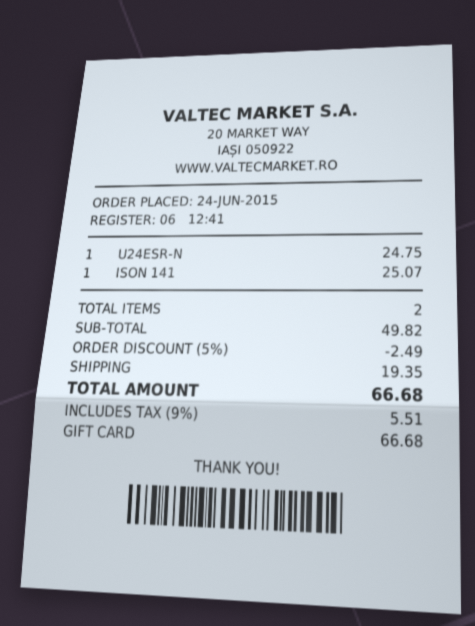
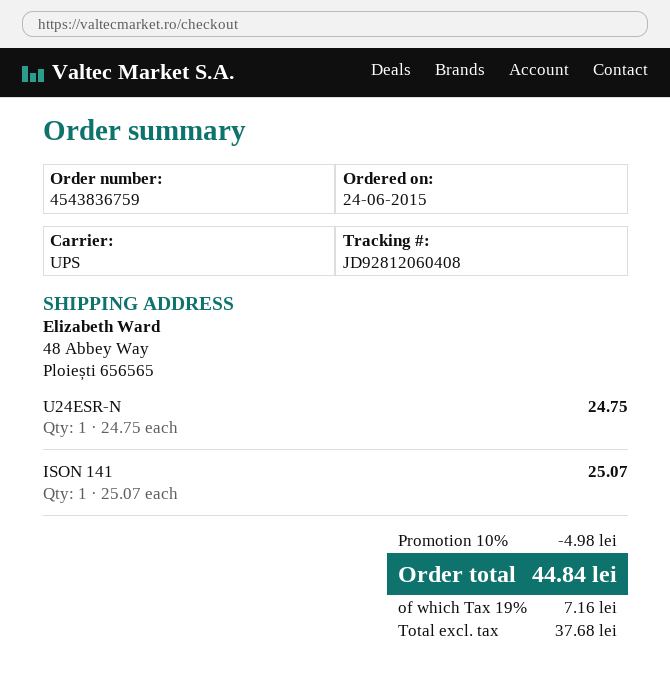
discount: 5% = 2.49 -> 10% = 4.98
shipping: 19.35 -> none
tax: 9% = 5.51 -> 19% = 7.16
total: 66.68 -> 44.84

